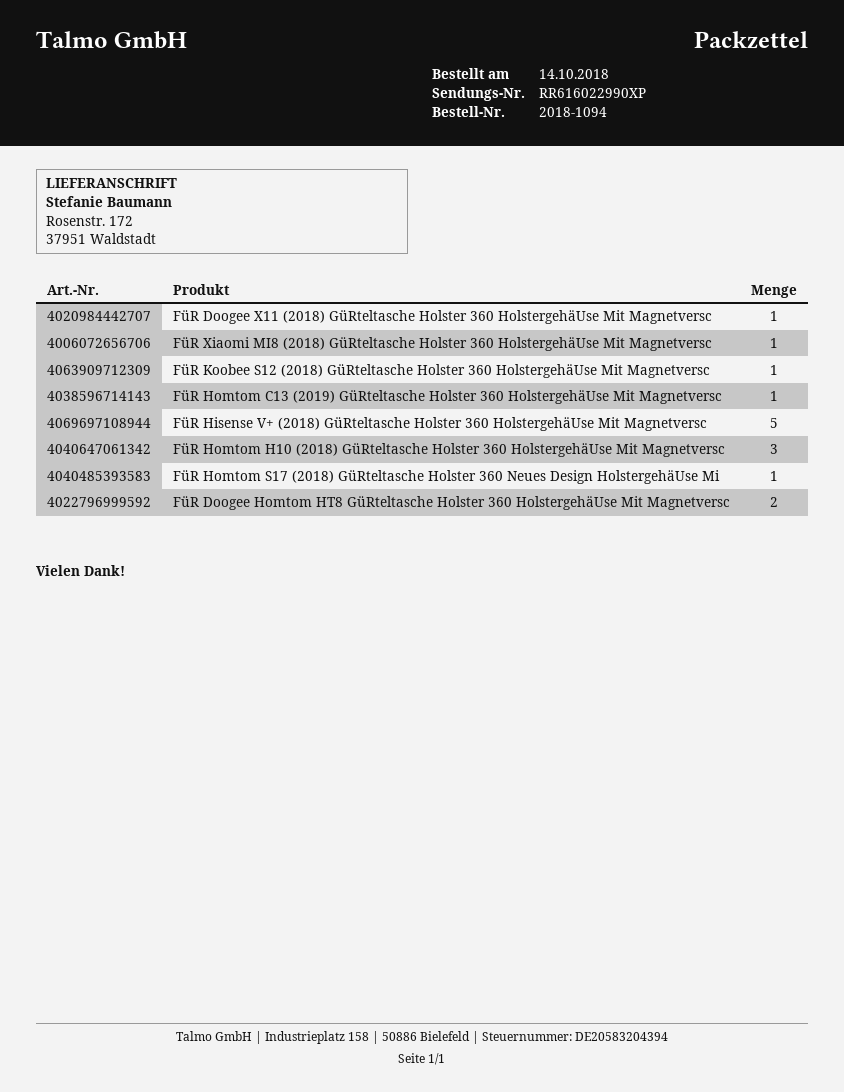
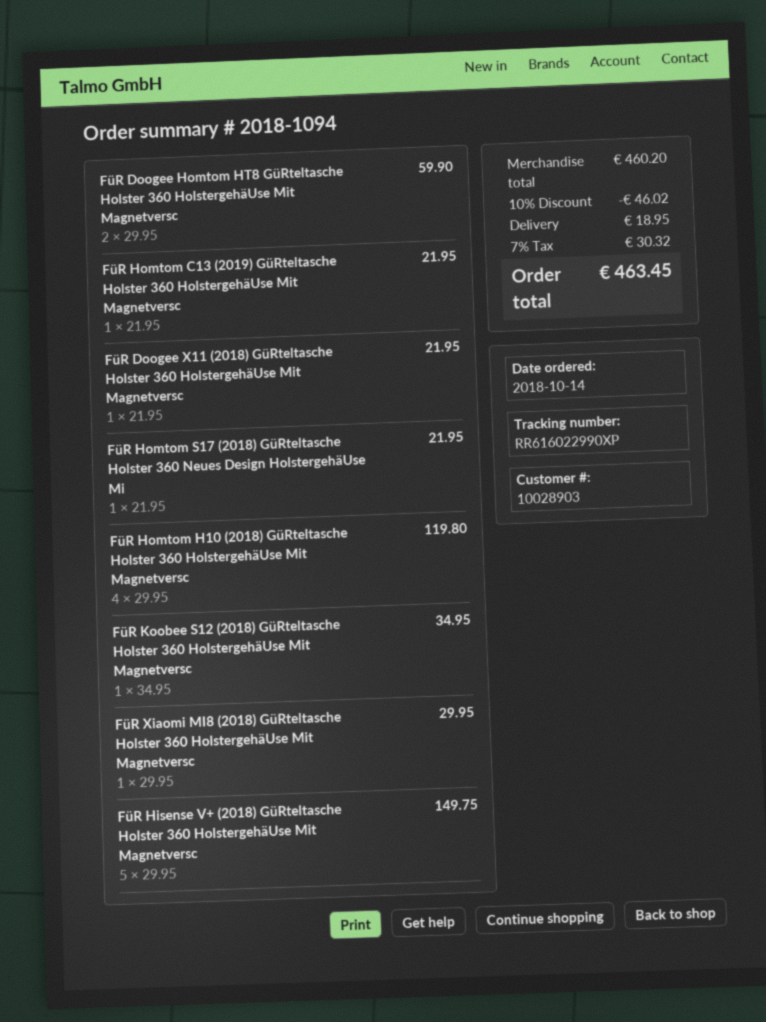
FüR Homtom H10 (2018) GüRteltasche Holster 360 HolstergehäUse Mit Magnetversc: 3 -> 4

